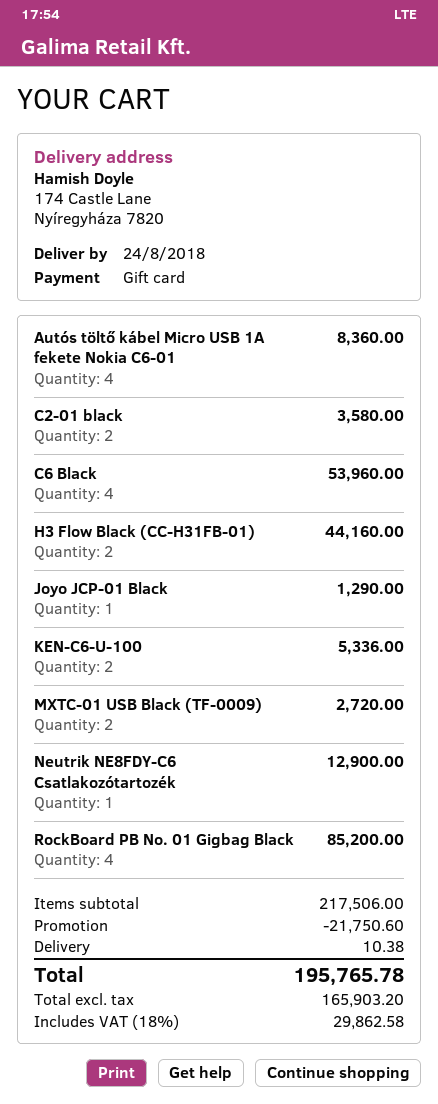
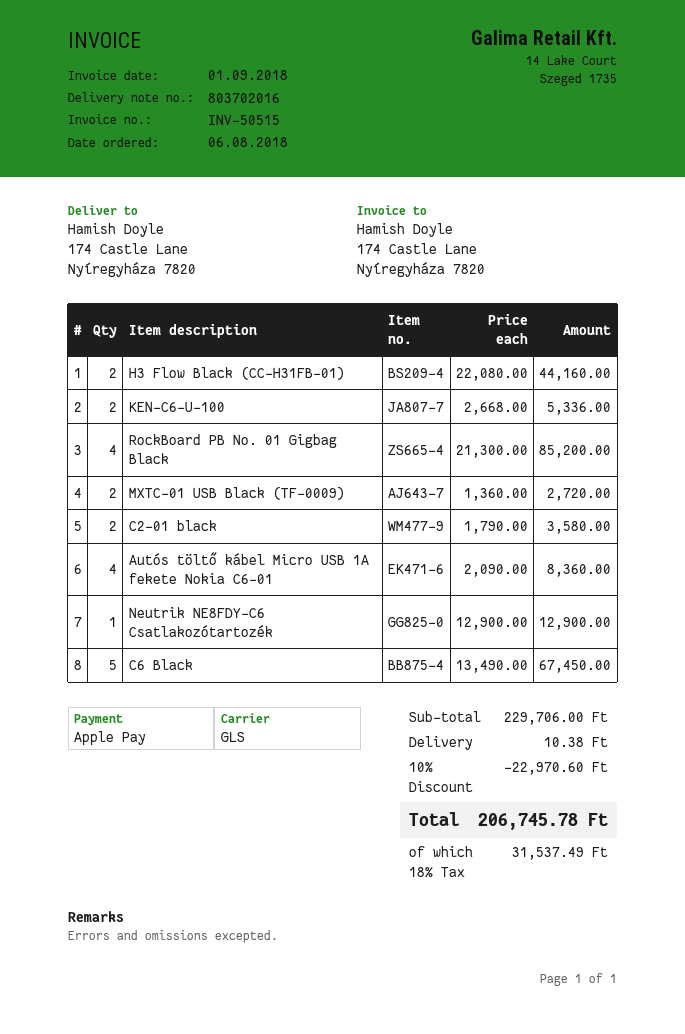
payment method: gift card -> Apple Pay
C6 Black: 4 for 53960.00 -> 5 for 67450.00
Joyo JCP-01 Black: 1 for 1290.00 -> none
subtotal: 217506.00 -> 229706.00
discount: 21750.60 -> 22970.60
tax: 18% = 29862.58 -> 18% = 31537.49
total: 195765.78 -> 206745.78

